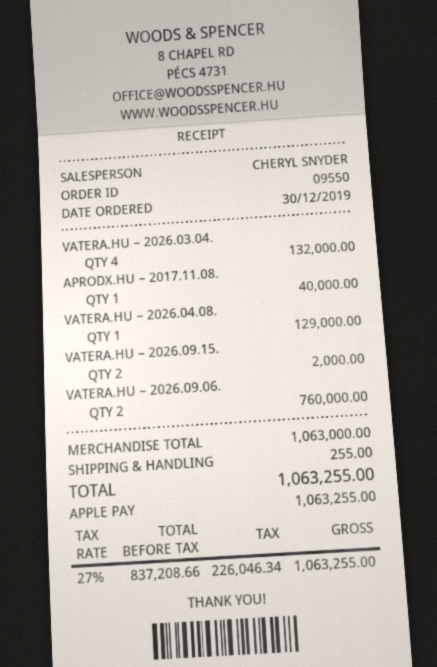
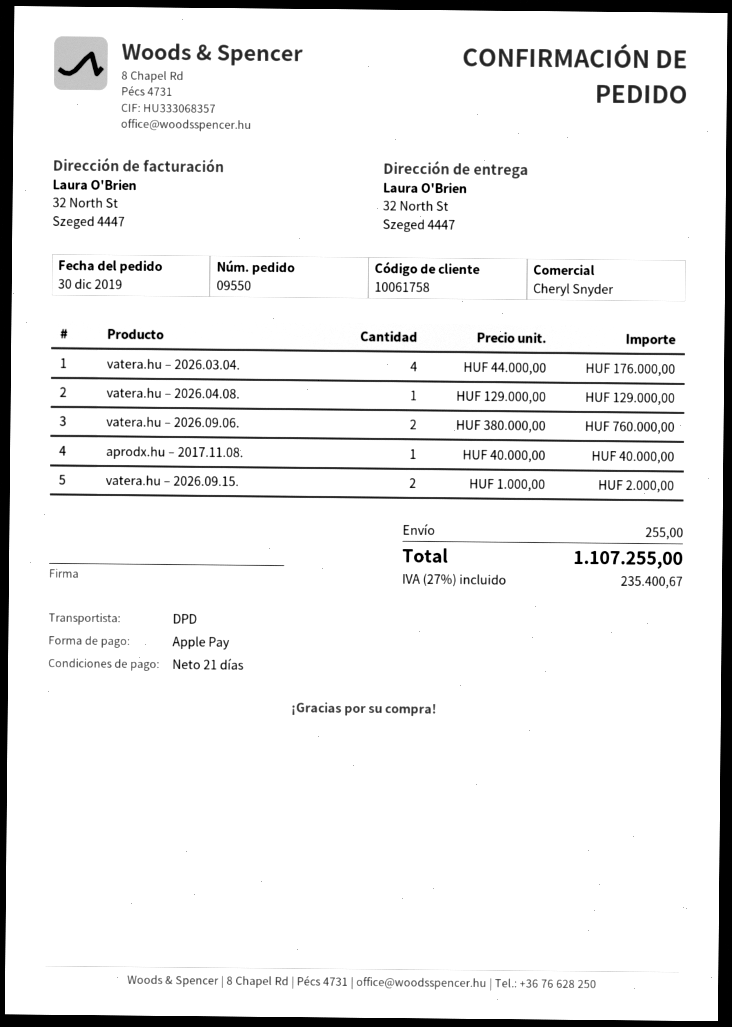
VATERA.HU – 2026.03.04.: 4 for 132000.00 -> 4 for 176000.00
tax: 27% = 226046.34 -> 27% = 235400.67
total: 1063255.00 -> 1107255.00

